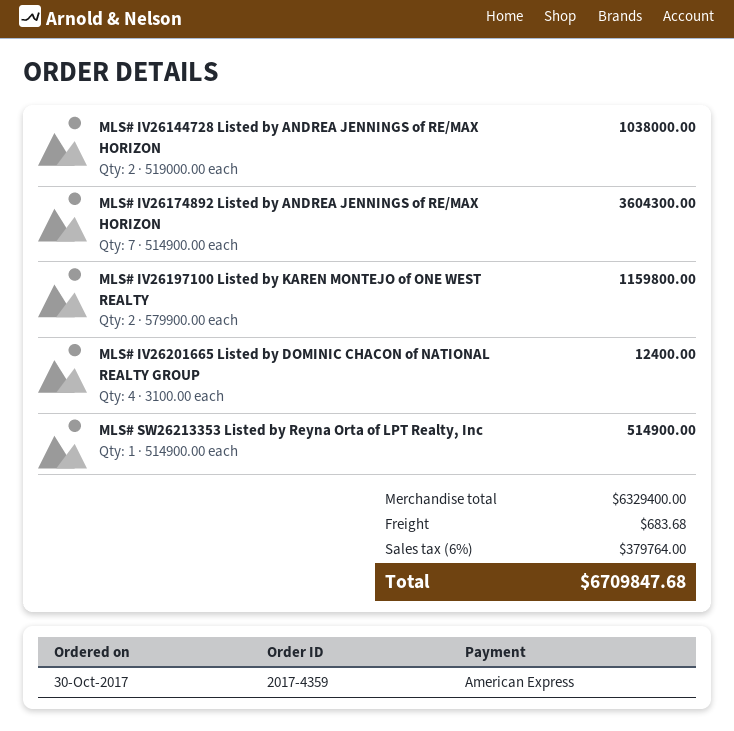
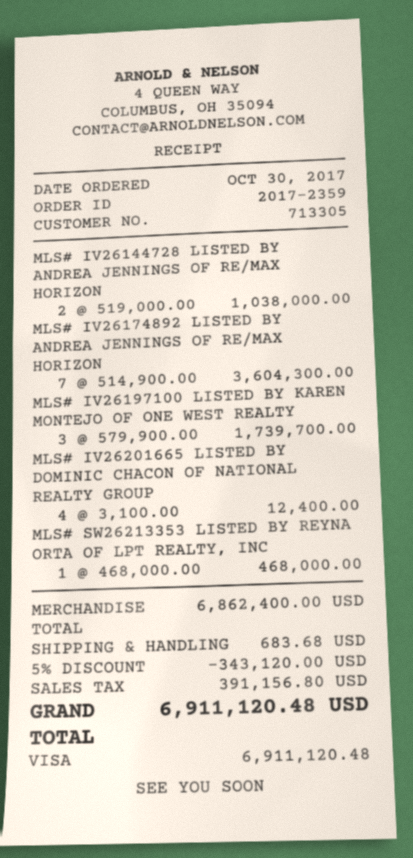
order number: 2017-4359 -> 2017-2359
payment method: American Express -> Visa
MLS# IV26197100 Listed by KAREN MONTEJO of ONE WEST REALTY: 2 x 579900.00 = 1159800.00 -> 3 x 579900.00 = 1739700.00
MLS# SW26213353 Listed by Reyna Orta of LPT Realty, Inc: 1 x 514900.00 = 514900.00 -> 1 x 468000.00 = 468000.00
subtotal: 6329400.00 -> 6862400.00
discount: none -> 5% = 343120.00
tax: 379764.00 -> 391156.80
total: 6709847.68 -> 6911120.48

